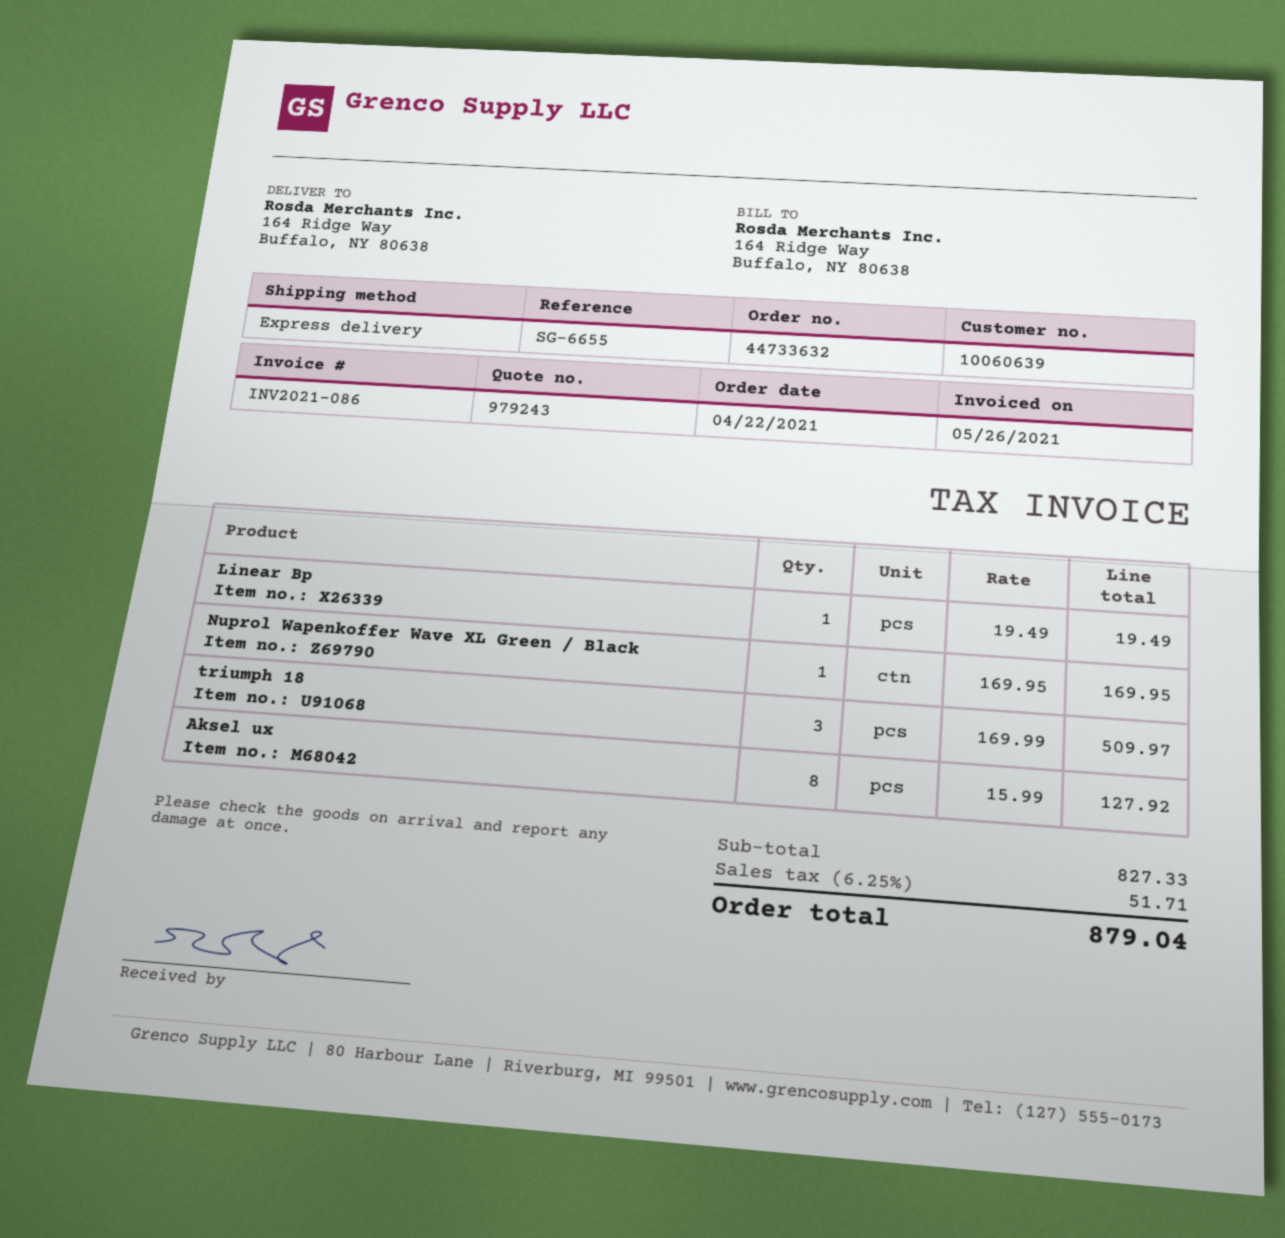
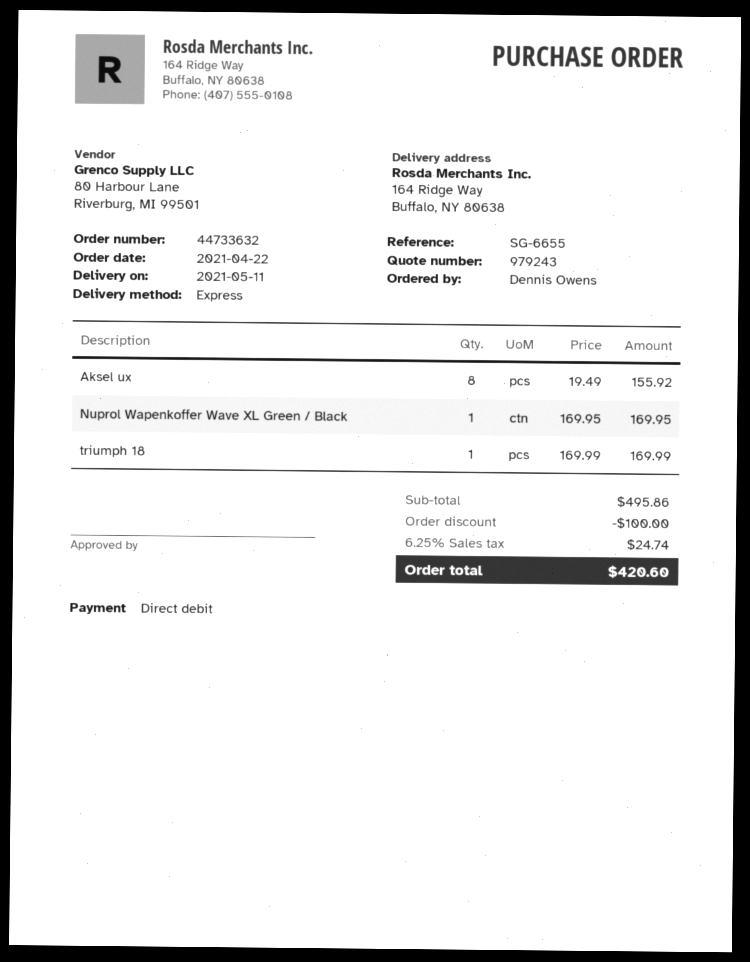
Linear Bp: 1 x 19.49 = 19.49 -> none
triumph 18: 3 x 169.99 = 509.97 -> 1 x 169.99 = 169.99
Aksel ux: 8 x 15.99 = 127.92 -> 8 x 19.49 = 155.92
subtotal: 827.33 -> 495.86
discount: none -> 100.00
tax: 6.25% = 51.71 -> 6.25% = 24.74
total: 879.04 -> 420.60

